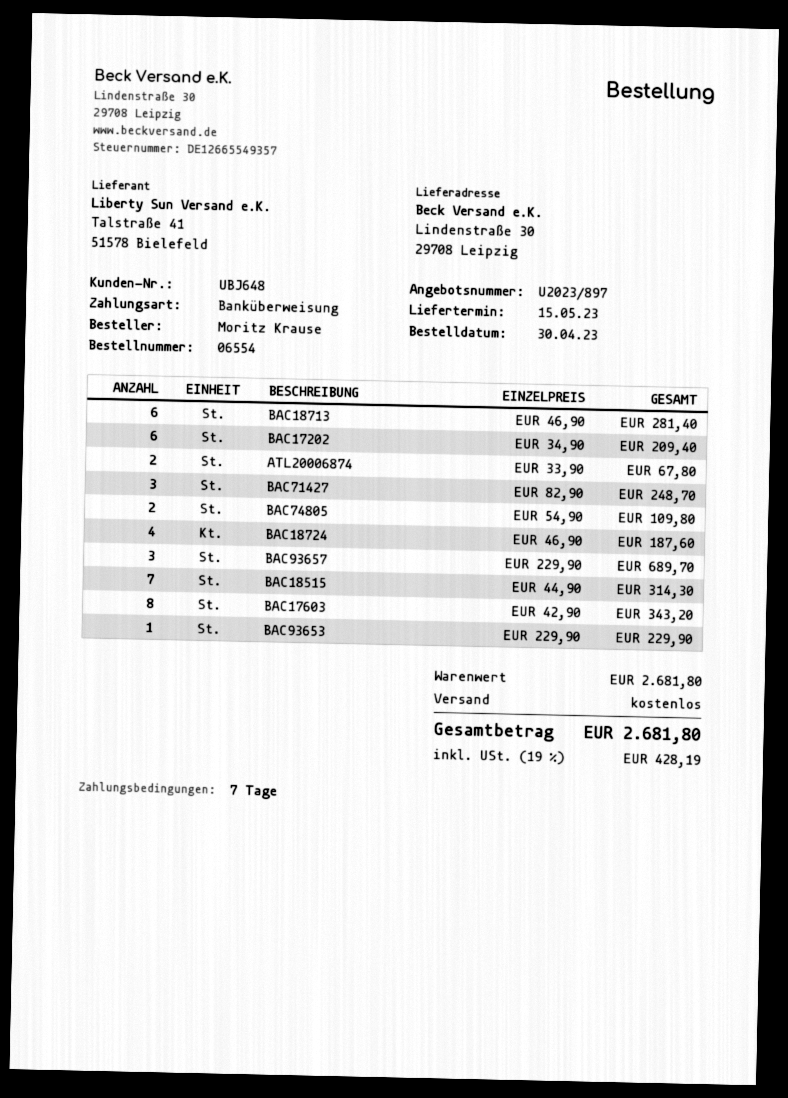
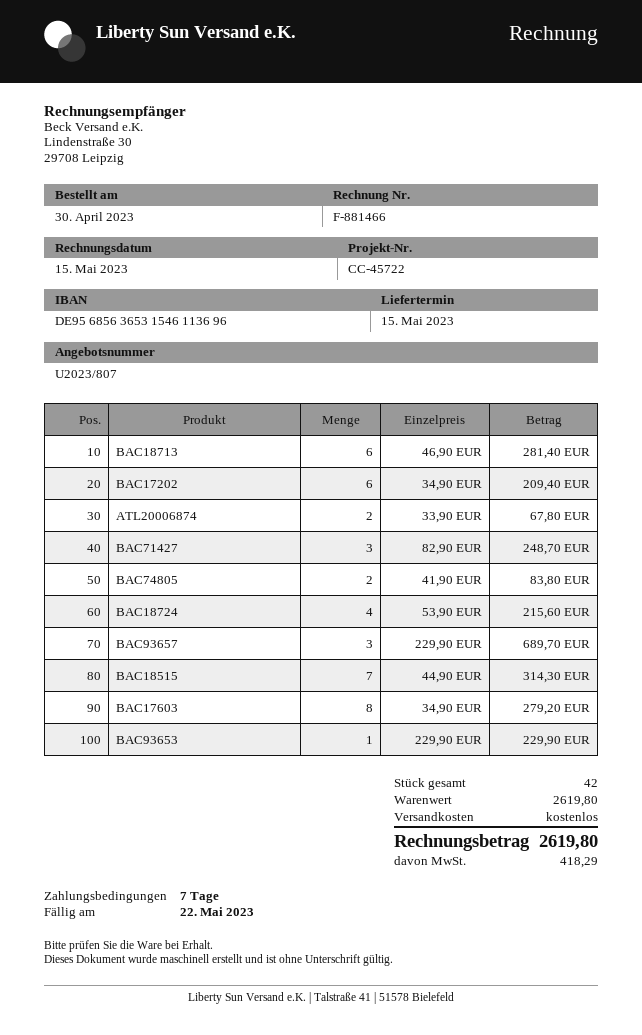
quote number: U2023/897 -> U2023/807
BAC74805: 2 x 54.90 = 109.80 -> 2 x 41.90 = 83.80
BAC18724: 4 x 46.90 = 187.60 -> 4 x 53.90 = 215.60
BAC17603: 8 x 42.90 = 343.20 -> 8 x 34.90 = 279.20
subtotal: 2681.80 -> 2619.80
tax: 428.19 -> 418.29
total: 2681.80 -> 2619.80

